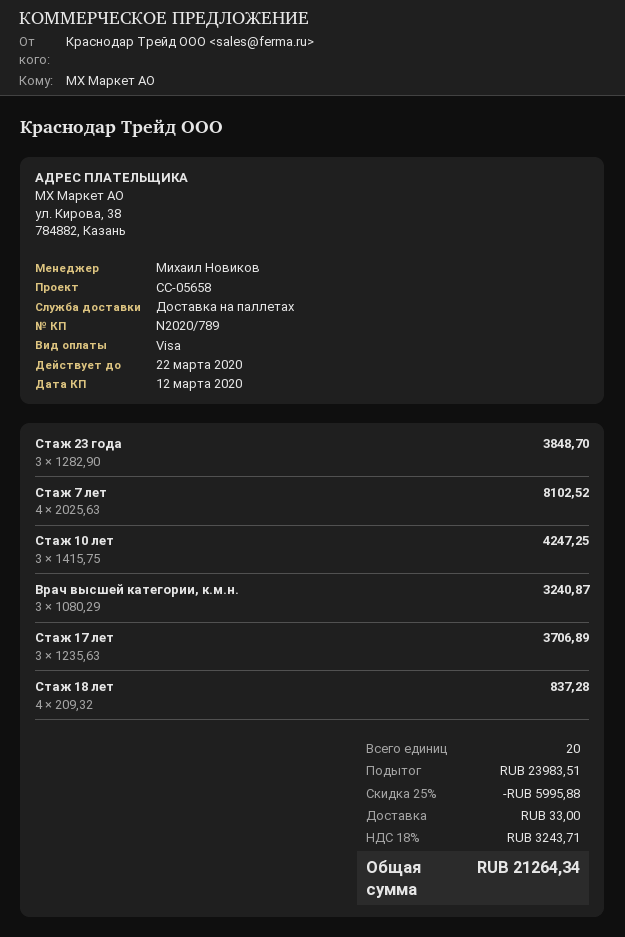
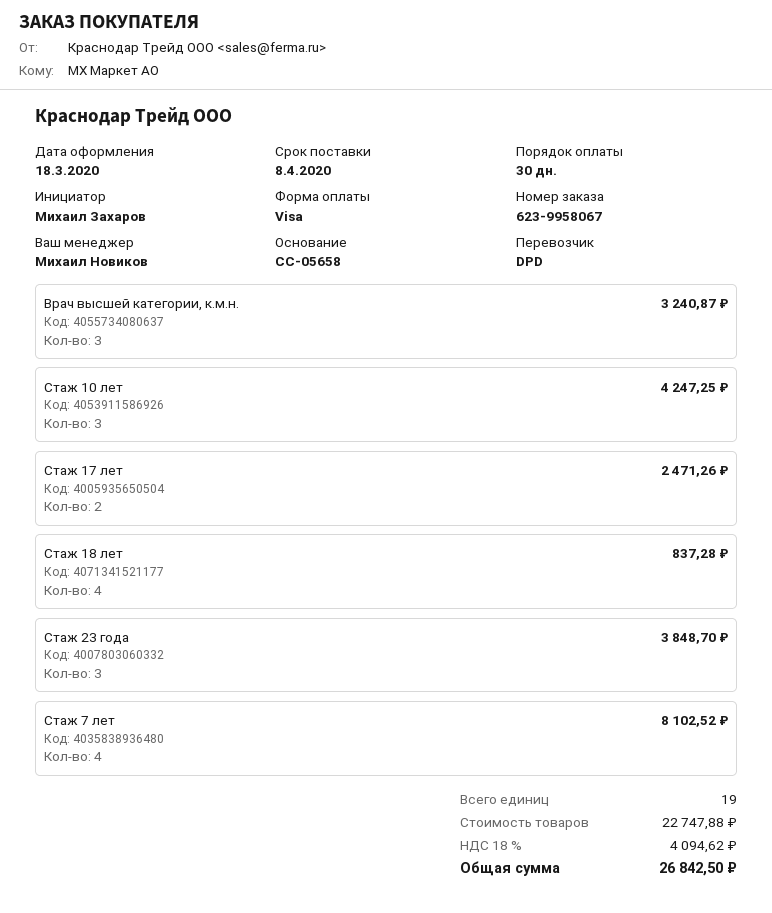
shipping method: pallet freight -> DPD
Стаж 17 лет: 3 for 3706.89 -> 2 for 2471.26
total quantity: 20 -> 19
subtotal: 23983.51 -> 22747.88
discount: 25% = 5995.88 -> none
shipping: 33.00 -> none
tax: 18% = 3243.71 -> 18% = 4094.62
total: 21264.34 -> 26842.50

